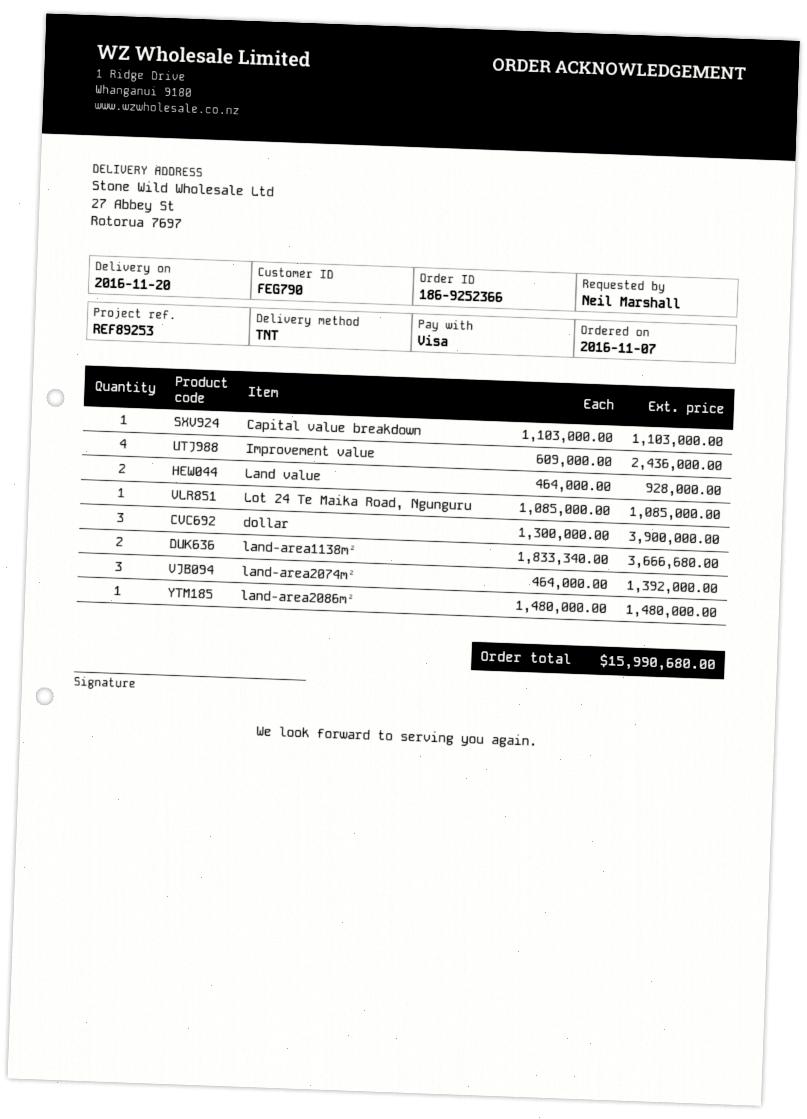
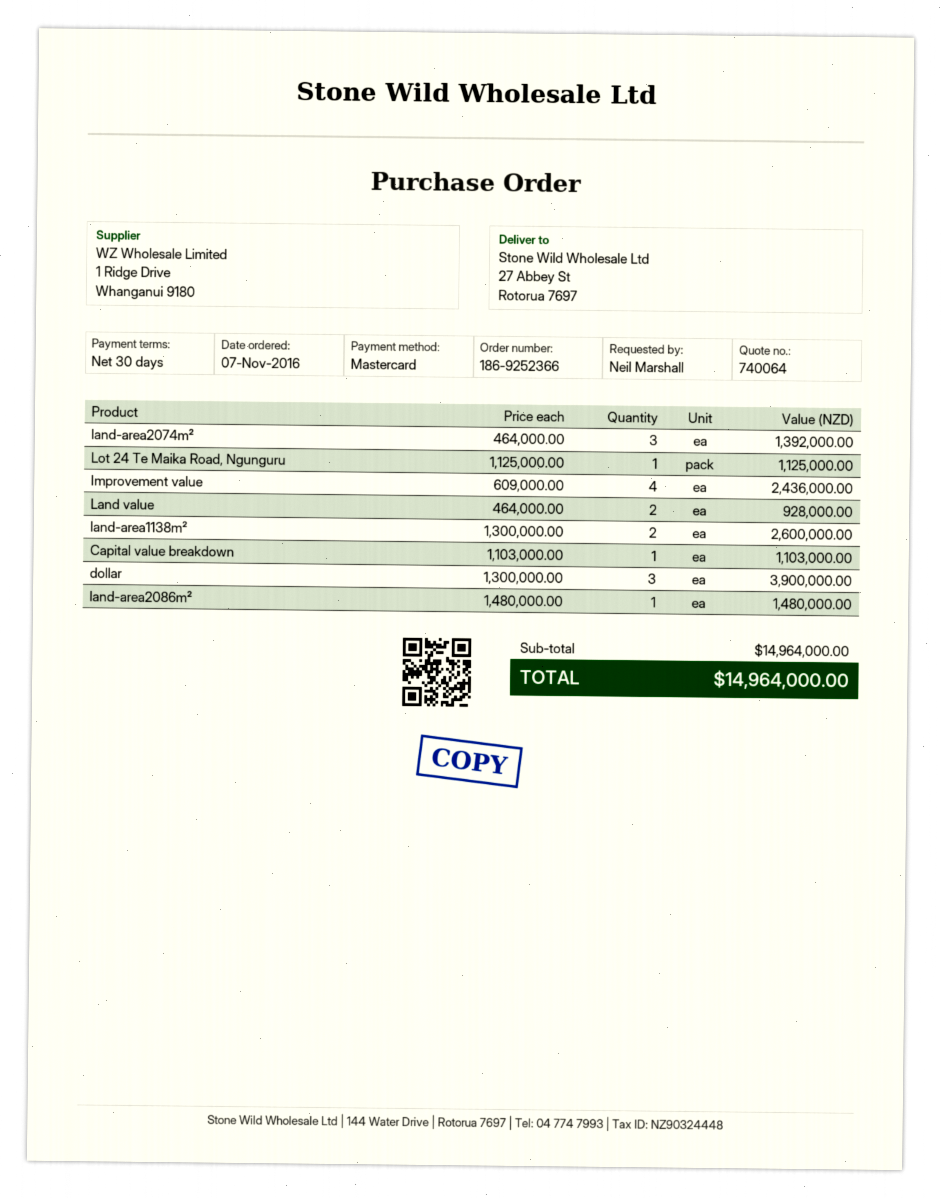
payment method: Visa -> Mastercard
Lot 24 Te Maika Road, Ngunguru: 1 x 1085000.00 = 1085000.00 -> 1 x 1125000.00 = 1125000.00
land-area1138m²: 2 x 1833340.00 = 3666680.00 -> 2 x 1300000.00 = 2600000.00
total: 15990680.00 -> 14964000.00

